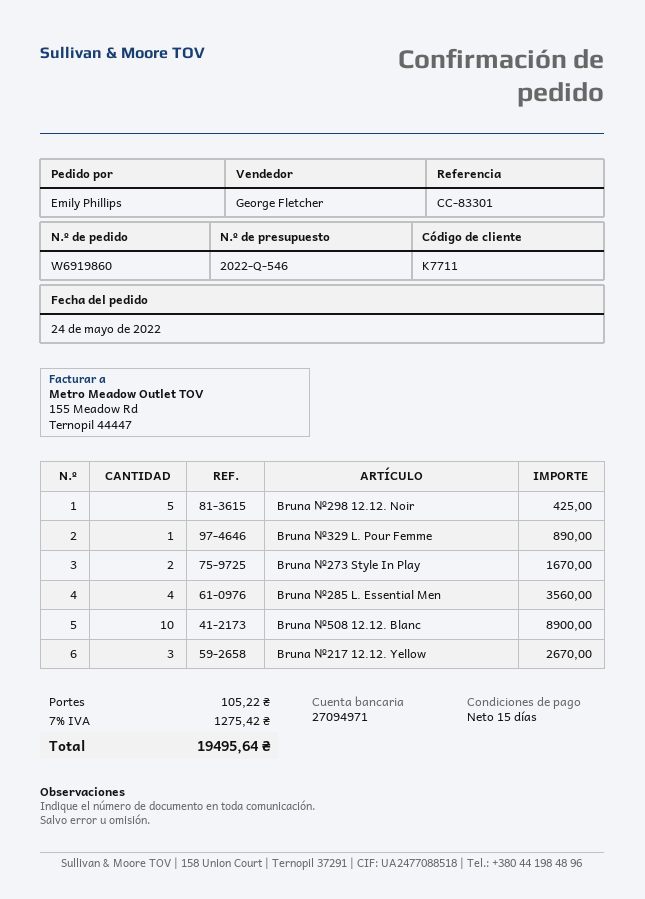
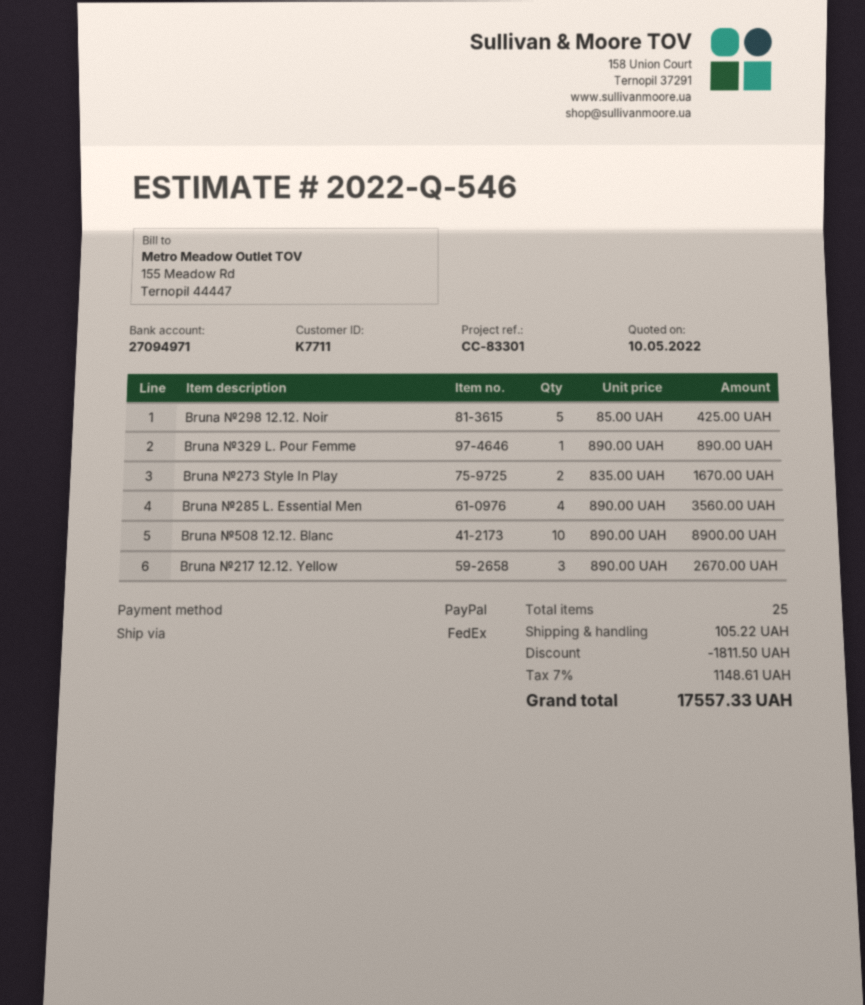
discount: none -> 1811.50
tax: 7% = 1275.42 -> 7% = 1148.61
total: 19495.64 -> 17557.33

